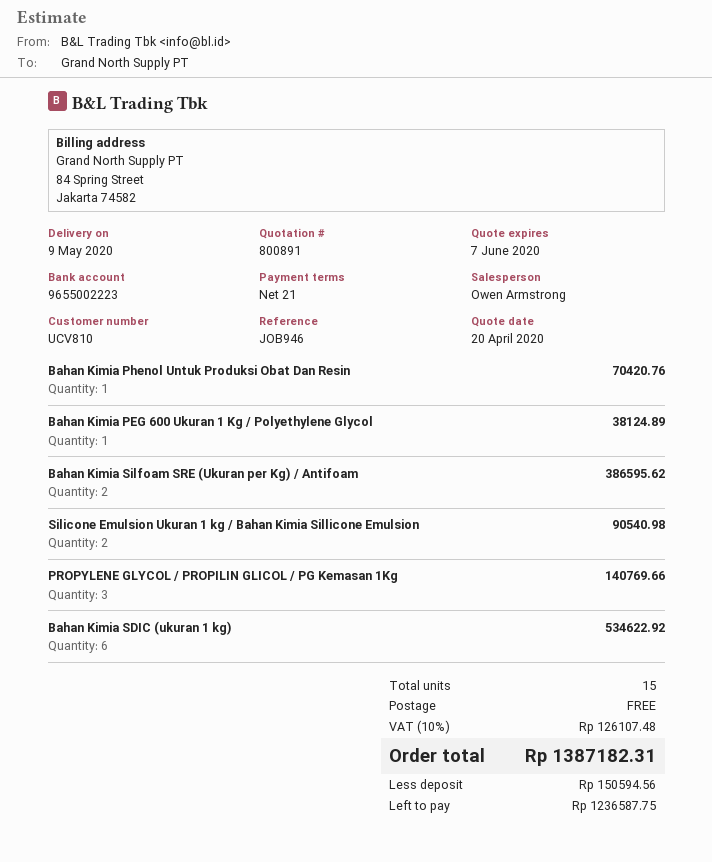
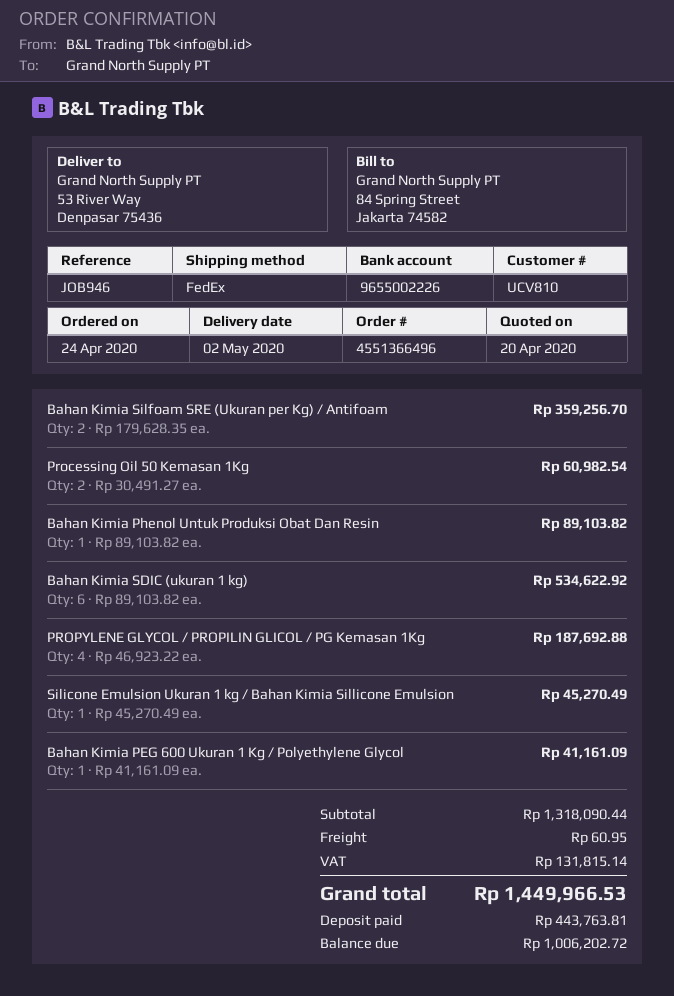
delivery date: 2020-05-09 -> 2020-05-02
bank account: 9655002223 -> 9655002226
Bahan Kimia Phenol Untuk Produksi Obat Dan Resin: 1 for 70420.76 -> 1 for 89103.82
Bahan Kimia PEG 600 Ukuran 1 Kg / Polyethylene Glycol: 1 for 38124.89 -> 1 for 41161.09
Bahan Kimia Silfoam SRE (Ukuran per Kg) / Antifoam: 2 for 386595.62 -> 2 for 359256.70
Silicone Emulsion Ukuran 1 kg / Bahan Kimia Sillicone Emulsion: 2 for 90540.98 -> 1 for 45270.49
PROPYLENE GLYCOL / PROPILIN GLICOL / PG Kemasan 1Kg: 3 for 140769.66 -> 4 for 187692.88
Processing Oil 50 Kemasan 1Kg: none -> 2 for 60982.54
shipping: 0.00 -> 60.95
tax: 126107.48 -> 131815.14
total: 1387182.31 -> 1449966.53
deposit: 150594.56 -> 443763.81
balance: 1236587.75 -> 1006202.72

